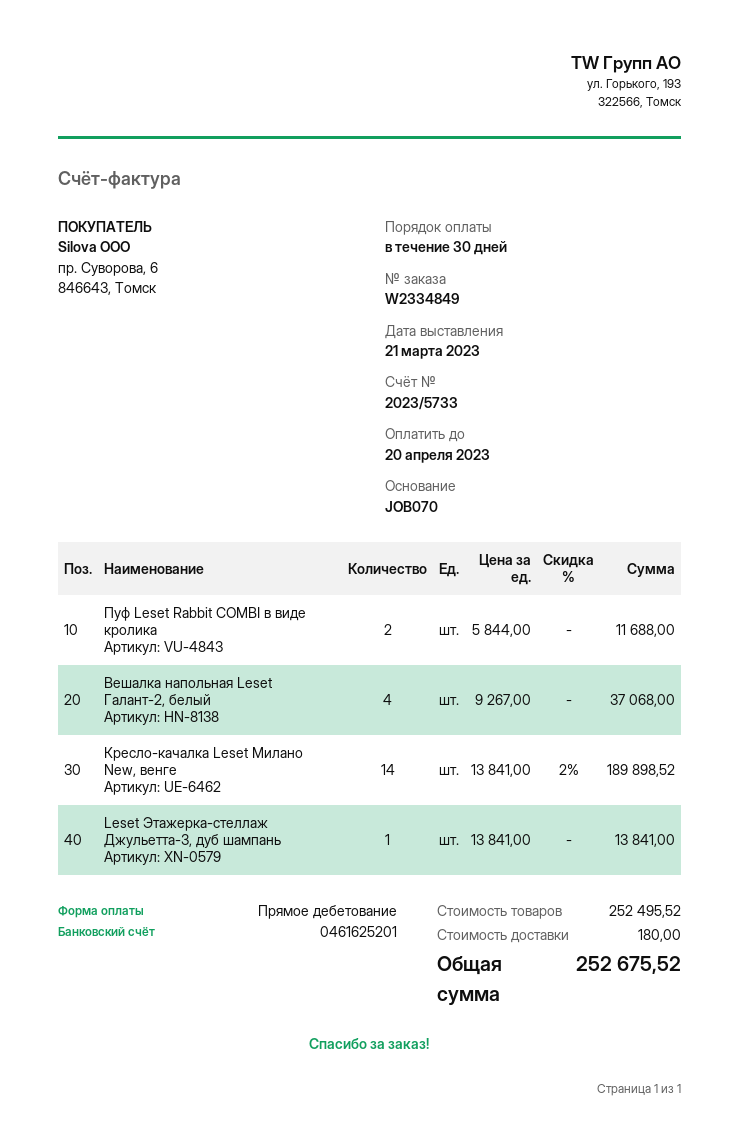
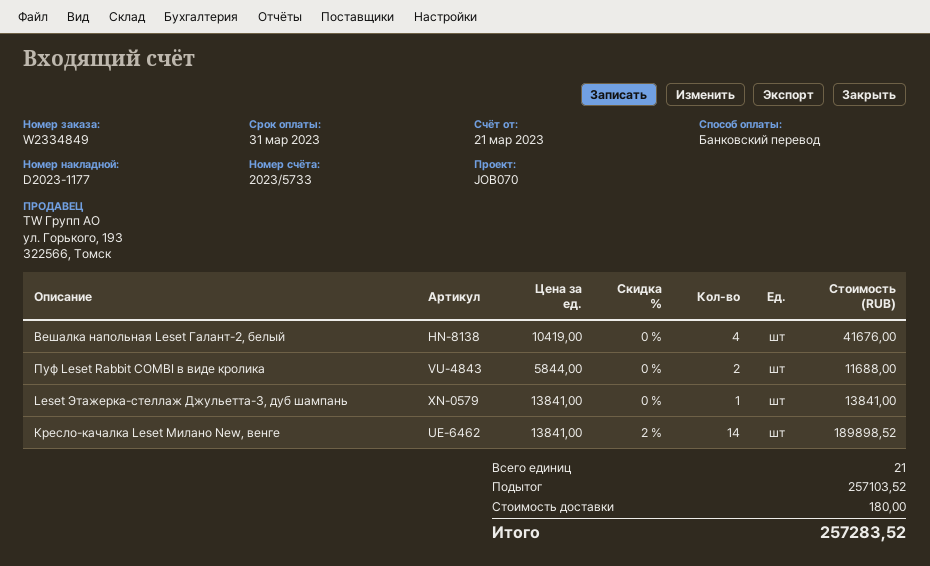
due date: 2023-04-20 -> 2023-03-31
payment method: direct debit -> bank transfer
Вешалка напольная Leset Галант-2, белый: 4 x 9267.00 = 37068.00 -> 4 x 10419.00 = 41676.00
subtotal: 252495.52 -> 257103.52
total: 252675.52 -> 257283.52

